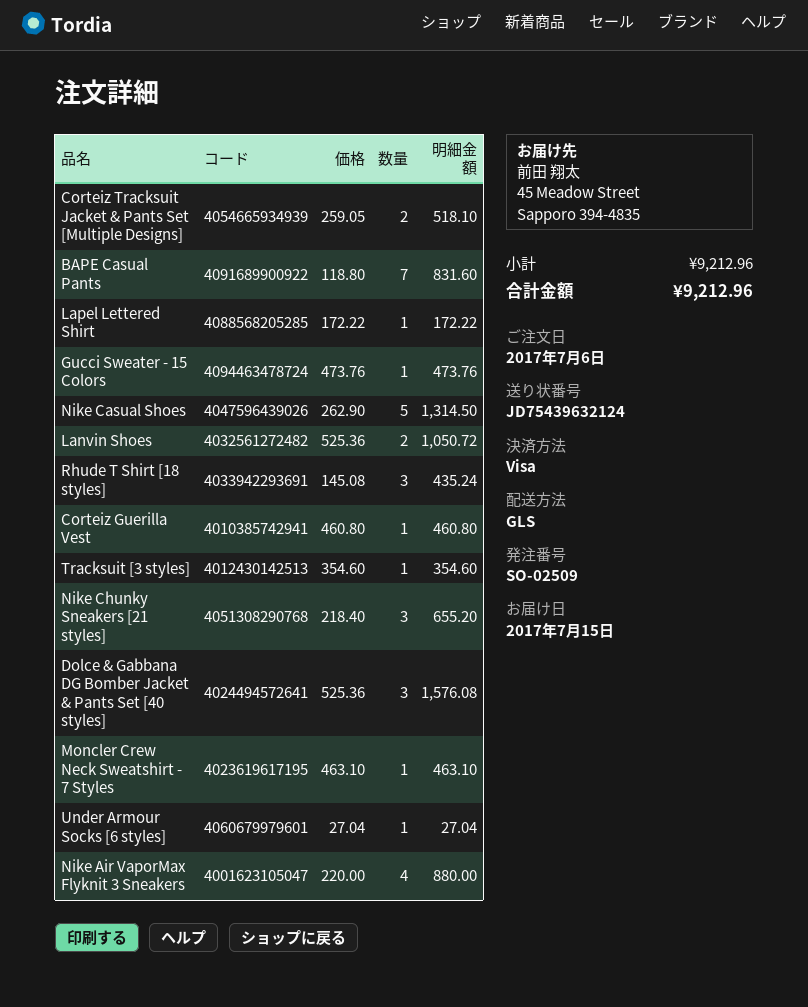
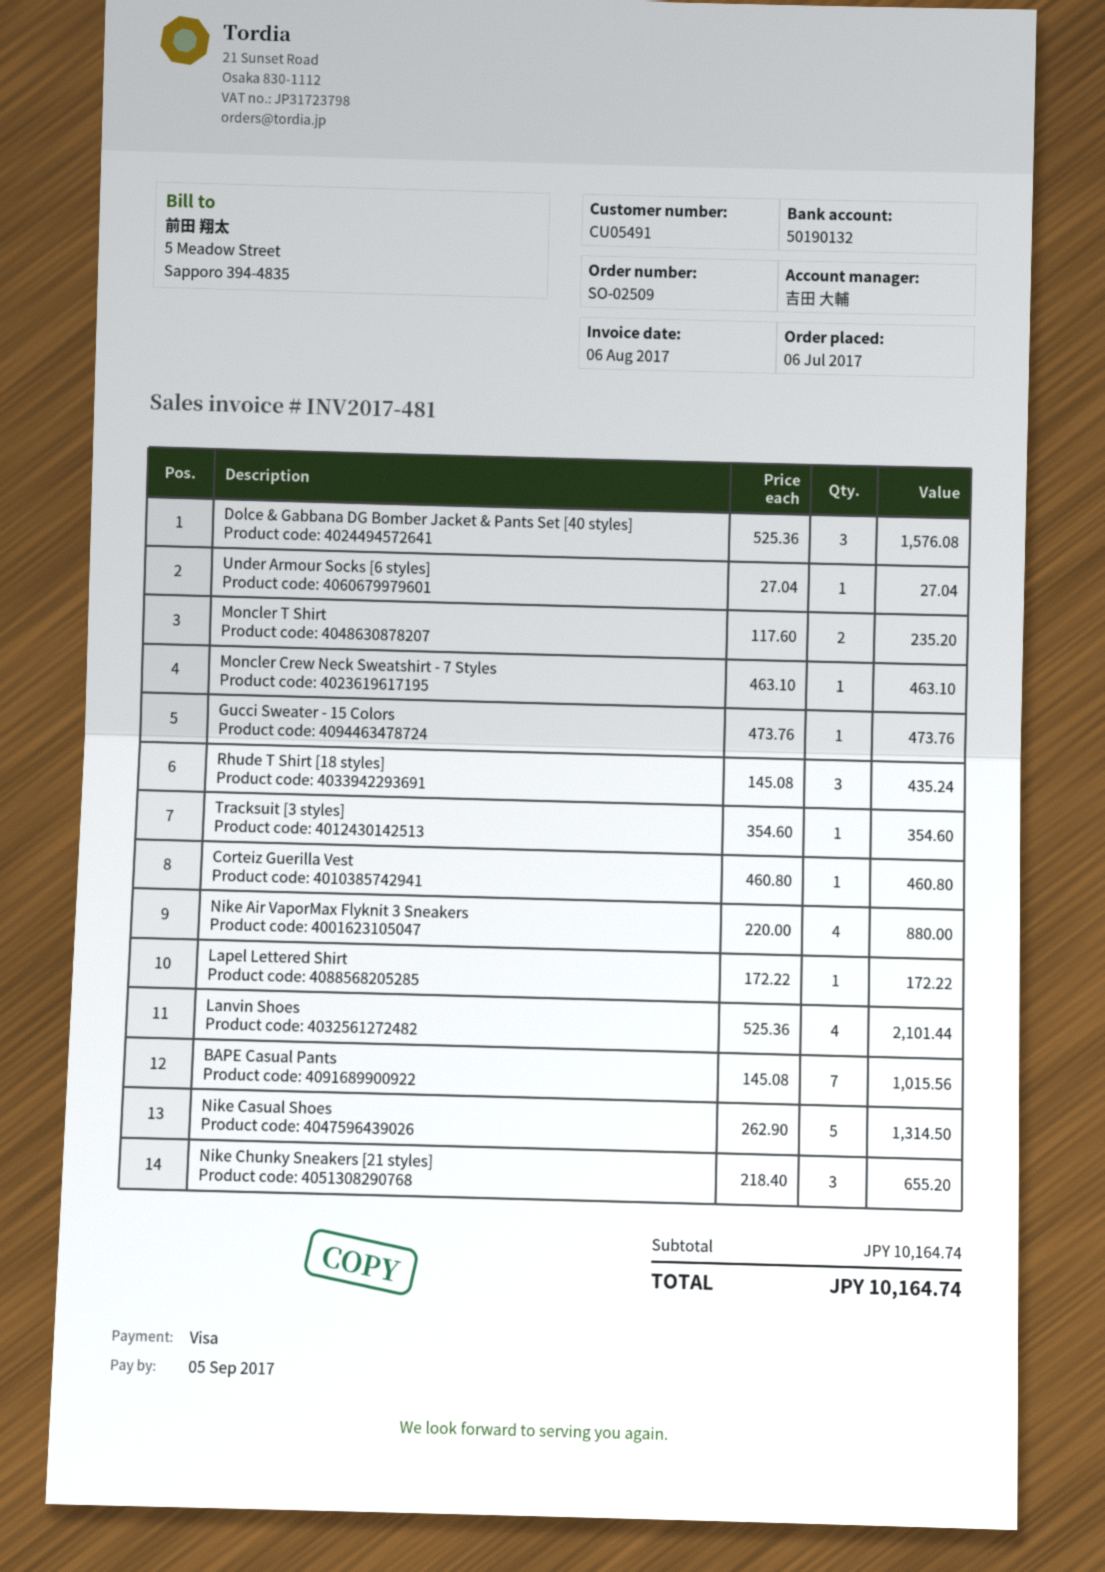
Corteiz Tracksuit Jacket & Pants Set [Multiple Designs]: 2 x 259.05 = 518.10 -> none
BAPE Casual Pants: 7 x 118.80 = 831.60 -> 7 x 145.08 = 1015.56
Lanvin Shoes: 2 x 525.36 = 1050.72 -> 4 x 525.36 = 2101.44
Moncler T Shirt: none -> 2 x 117.60 = 235.20
subtotal: 9212.96 -> 10164.74
total: 9212.96 -> 10164.74

